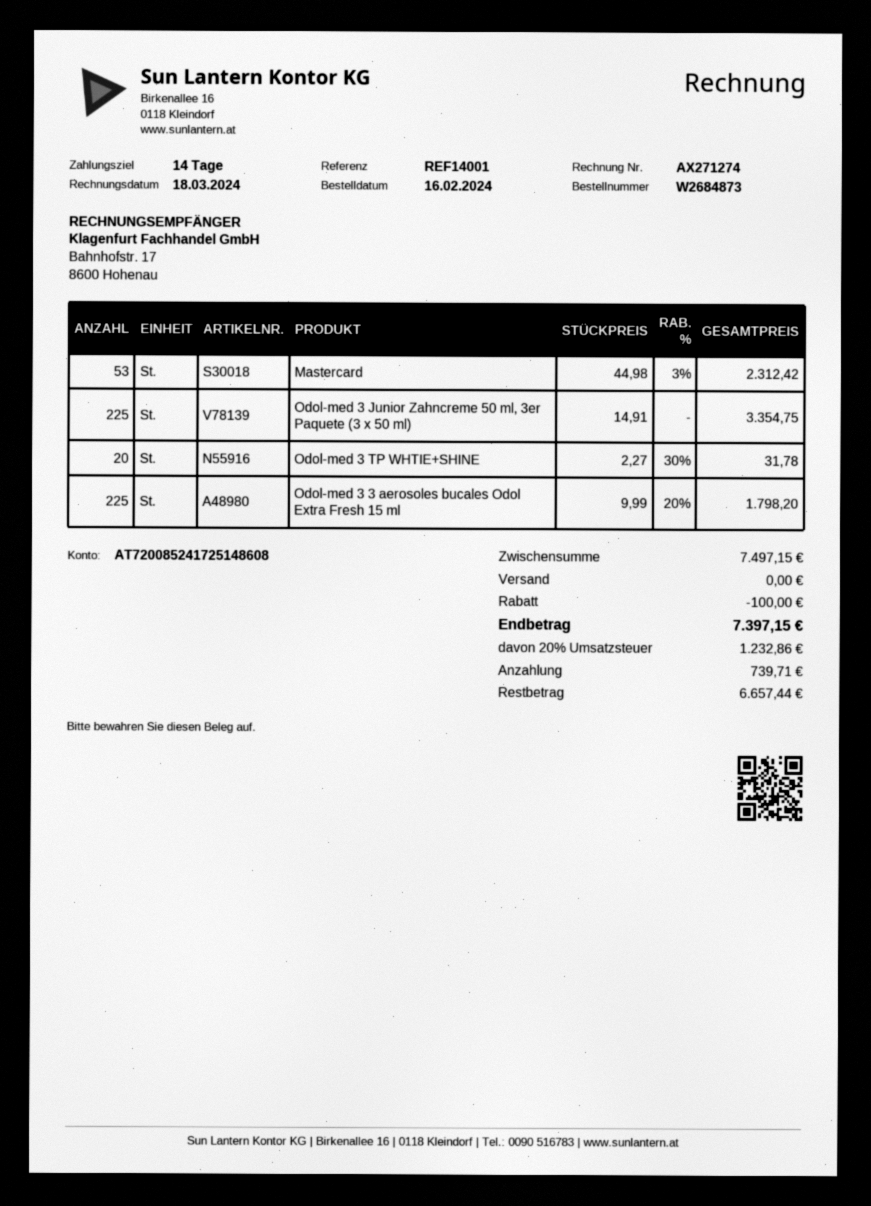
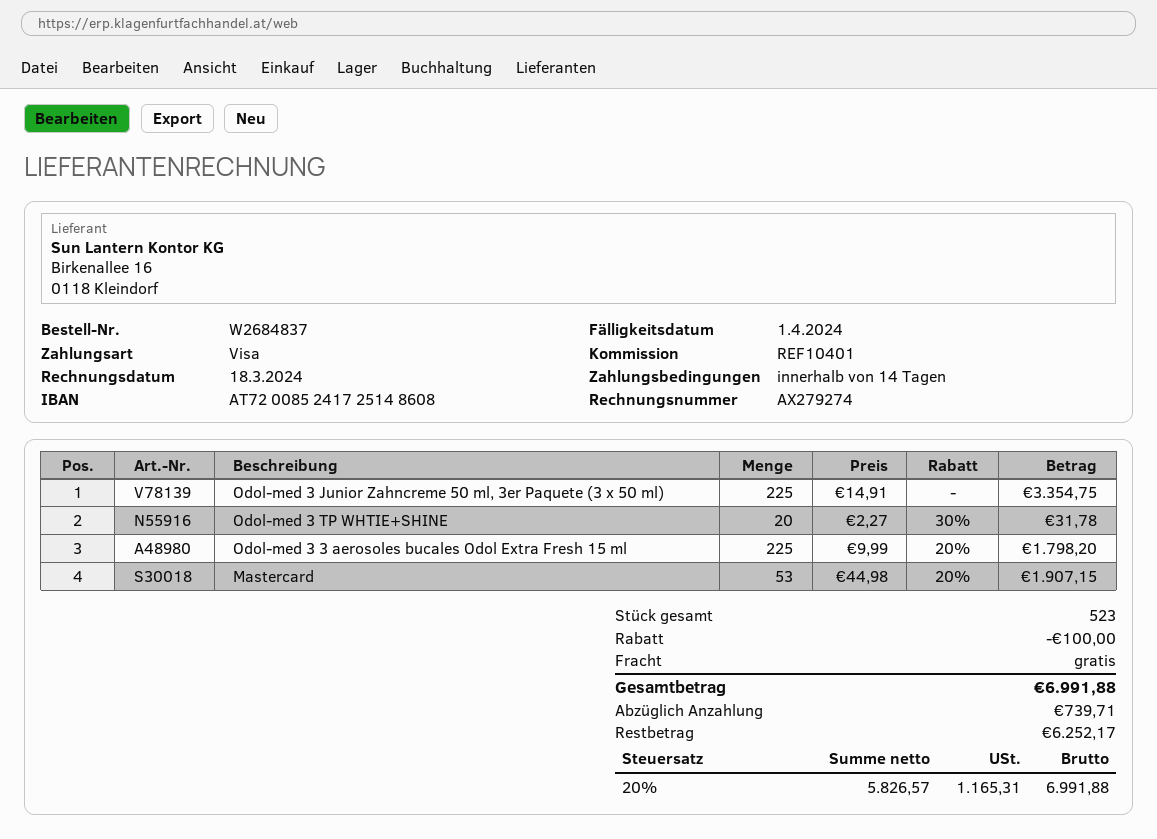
order number: W2684873 -> W2684837
invoice number: AX271274 -> AX279274
reference: REF14001 -> REF10401
Mastercard: 53 x 44.98 - 3% = 2312.42 -> 53 x 44.98 - 20% = 1907.15
tax: 20% = 1232.86 -> 20% = 1165.31
total: 7397.15 -> 6991.88
balance: 6657.44 -> 6252.17

